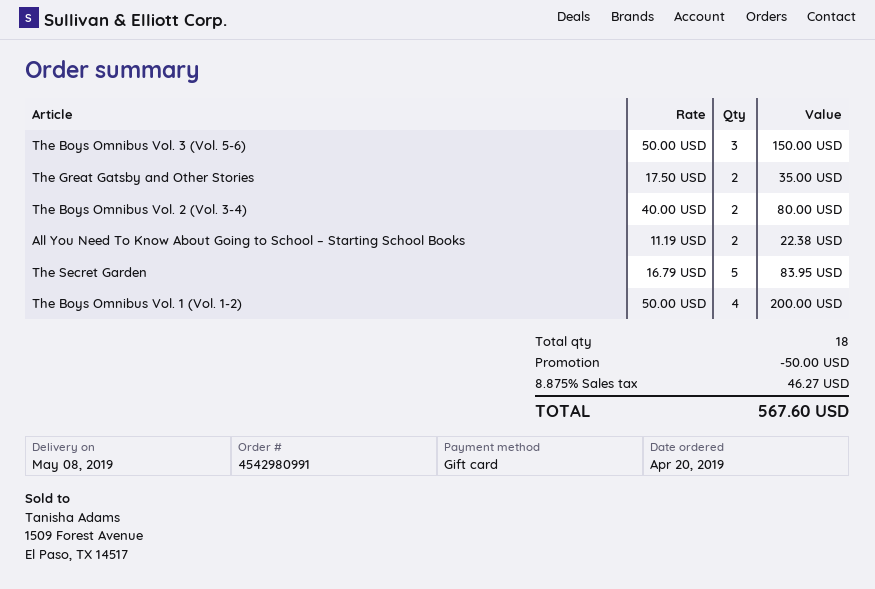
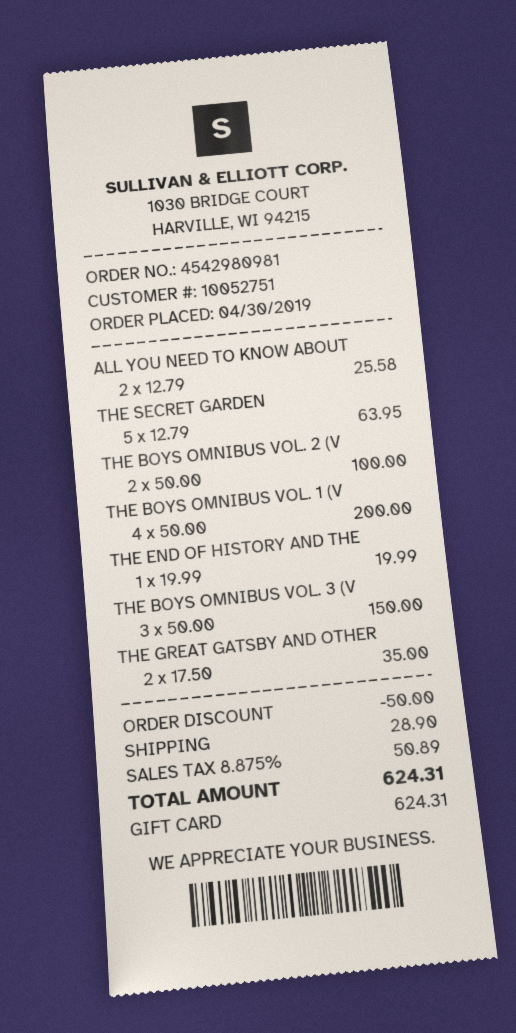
order number: 4542980991 -> 4542980981
order date: 2019-04-20 -> 2019-04-30
The Boys Omnibus Vol. 2 (Vol. 3-4): 2 x 40.00 = 80.00 -> 2 x 50.00 = 100.00
All You Need To Know About Going to School – Starting School Books: 2 x 11.19 = 22.38 -> 2 x 12.79 = 25.58
The Secret Garden: 5 x 16.79 = 83.95 -> 5 x 12.79 = 63.95
THE END OF HISTORY AND THE: none -> 1 x 19.99 = 19.99
shipping: none -> 28.90
tax: 8.875% = 46.27 -> 8.875% = 50.89
total: 567.60 -> 624.31

